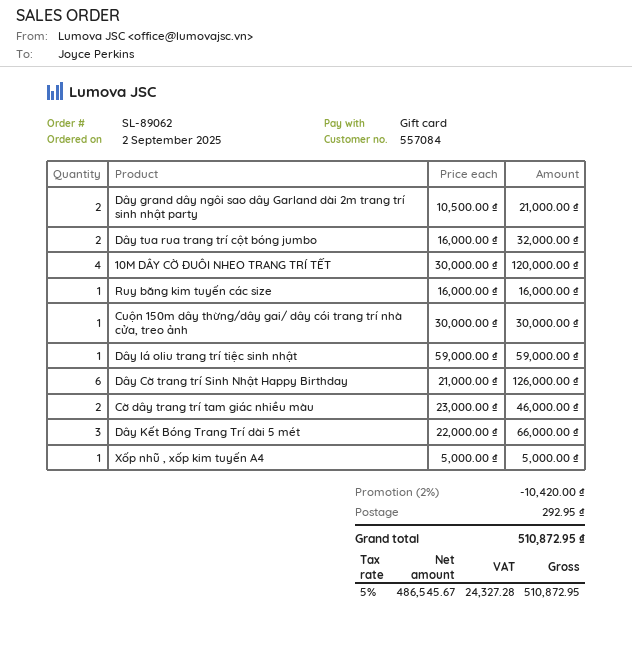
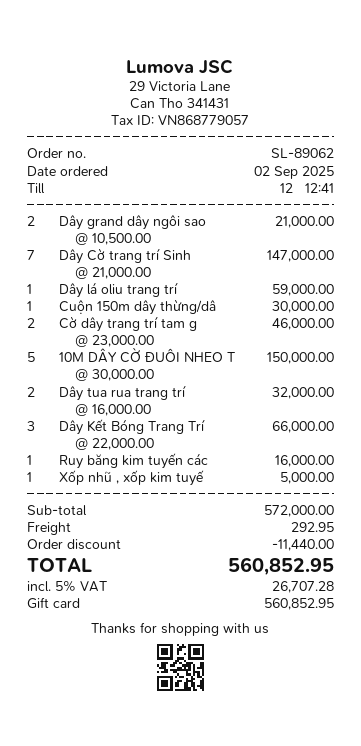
10M DÂY CỜ ĐUÔI NHEO TRANG TRÍ TẾT: 4 x 30000.00 = 120000.00 -> 5 x 30000.00 = 150000.00
Dây Cờ trang trí Sinh Nhật Happy Birthday: 6 x 21000.00 = 126000.00 -> 7 x 21000.00 = 147000.00
discount: 10420.00 -> 11440.00
tax: 5% = 24327.28 -> 5% = 26707.28
total: 510872.95 -> 560852.95

